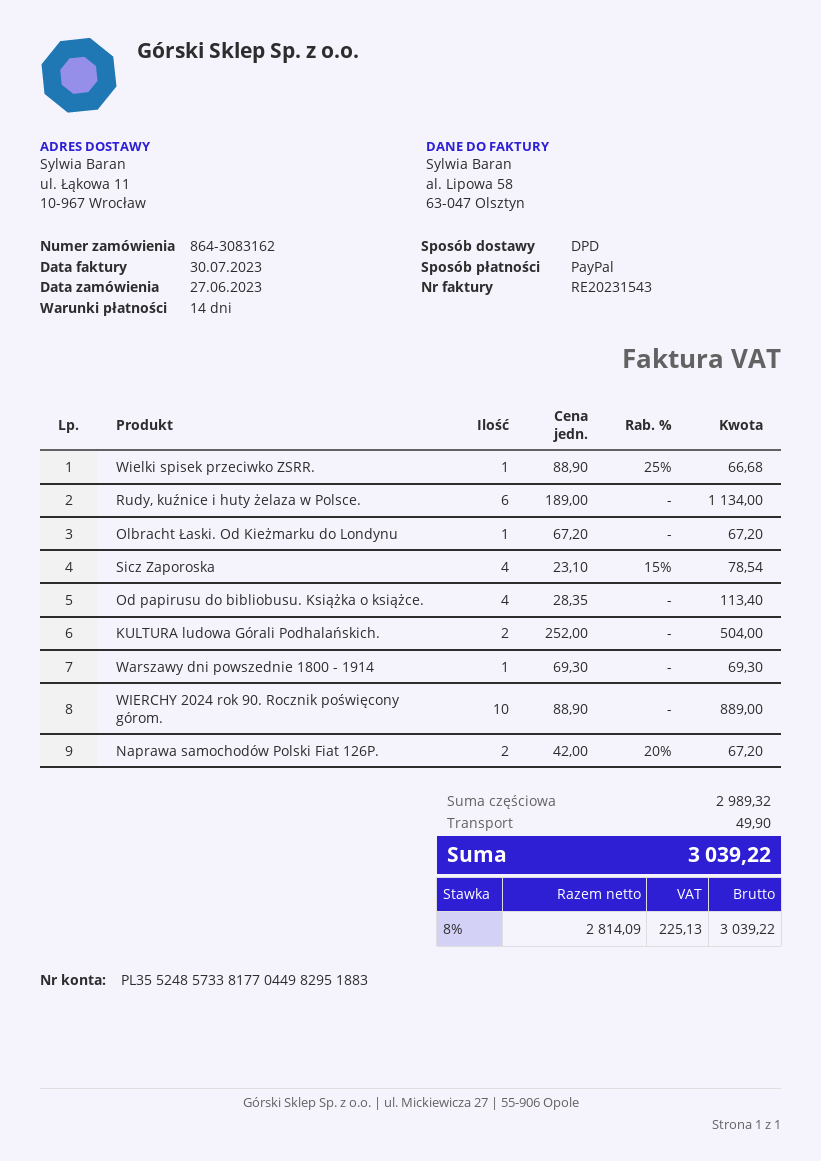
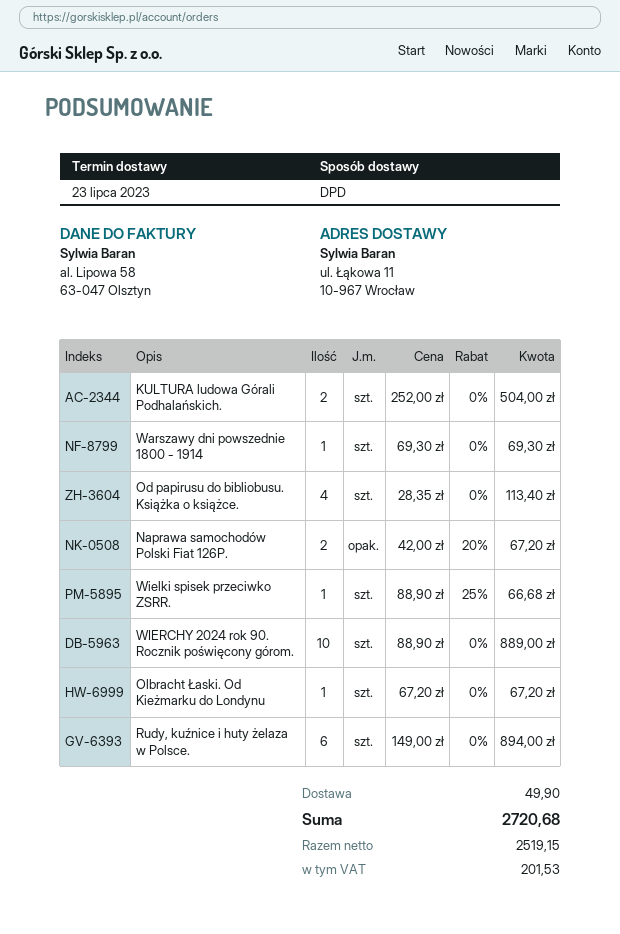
Rudy, kuźnice i huty żelaza w Polsce.: 6 x 189.00 = 1134.00 -> 6 x 149.00 = 894.00
Sicz Zaporoska: 4 x 23.10 - 15% = 78.54 -> none
net: 2814.09 -> 2519.15
tax: 225.13 -> 201.53
total: 3039.22 -> 2720.68

